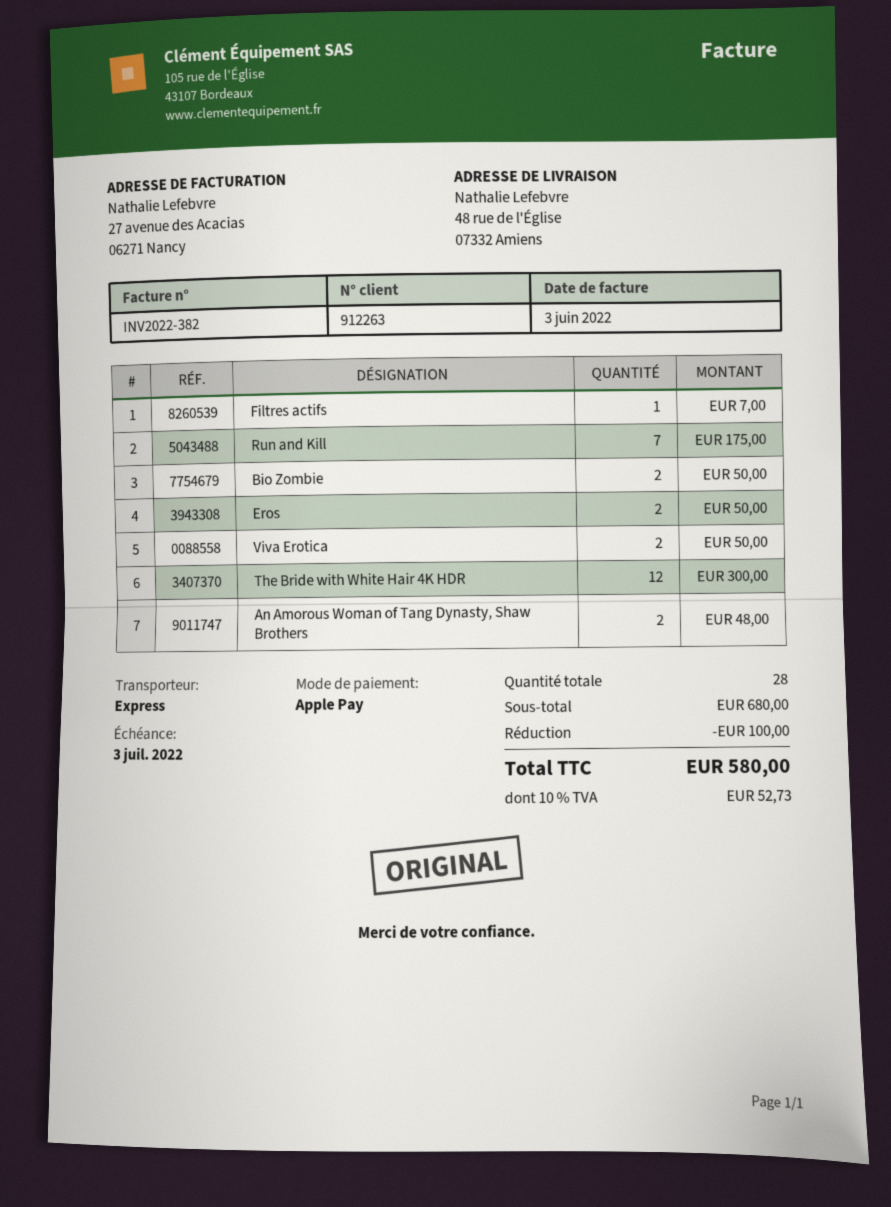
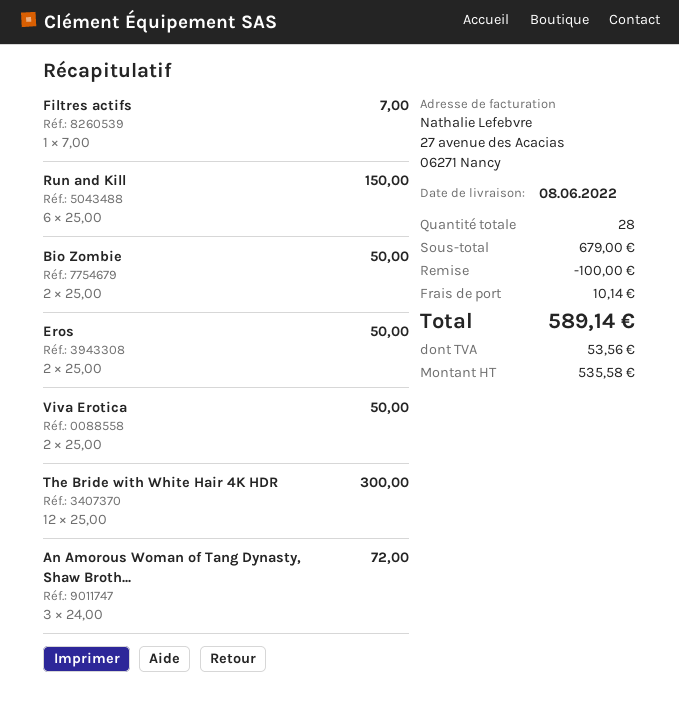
Run and Kill: 7 for 175.00 -> 6 for 150.00
An Amorous Woman of Tang Dynasty, Shaw Brothers: 2 for 48.00 -> 3 for 72.00
subtotal: 680.00 -> 679.00
shipping: none -> 10.14
tax: 52.73 -> 53.56
total: 580.00 -> 589.14

